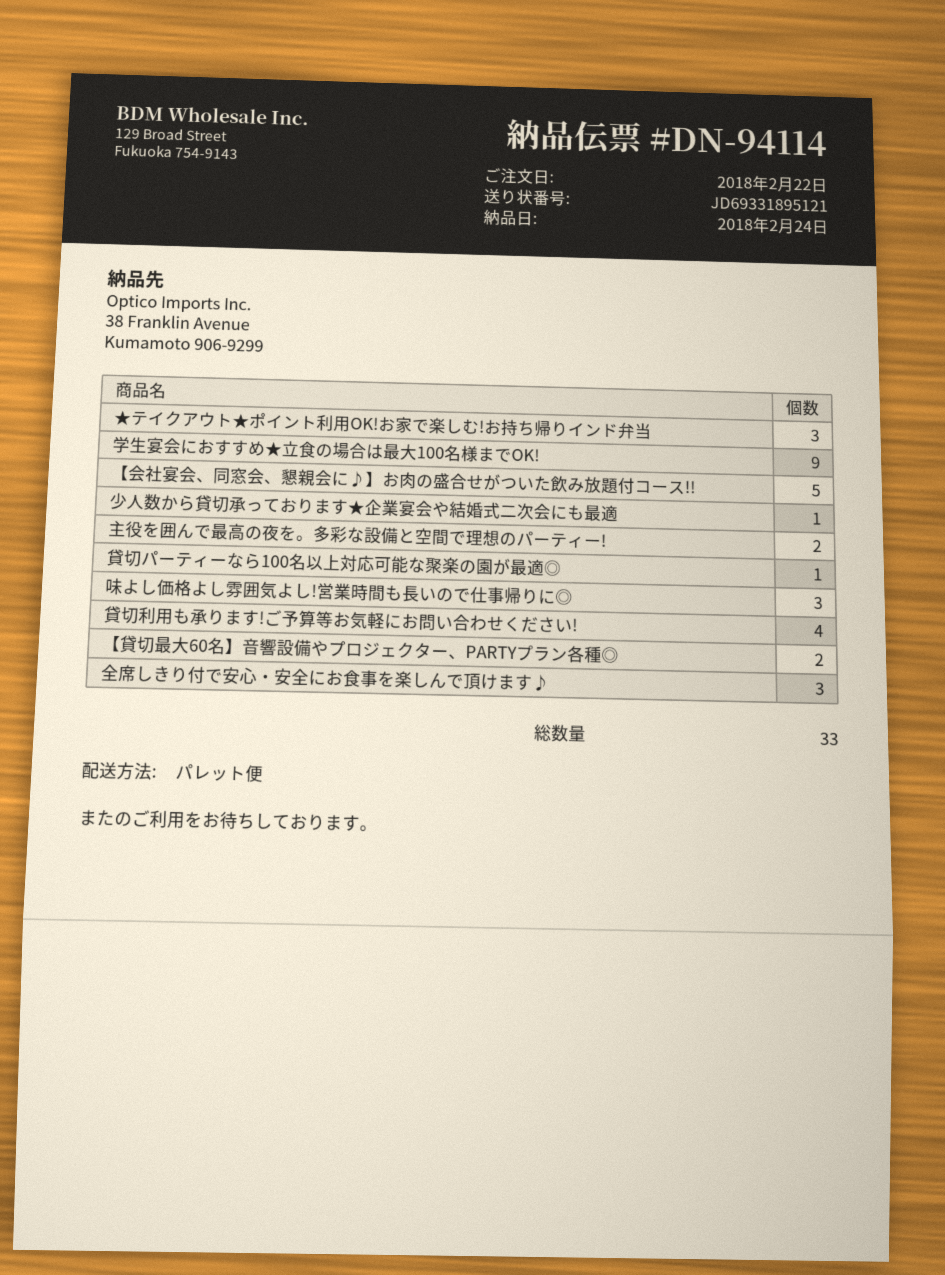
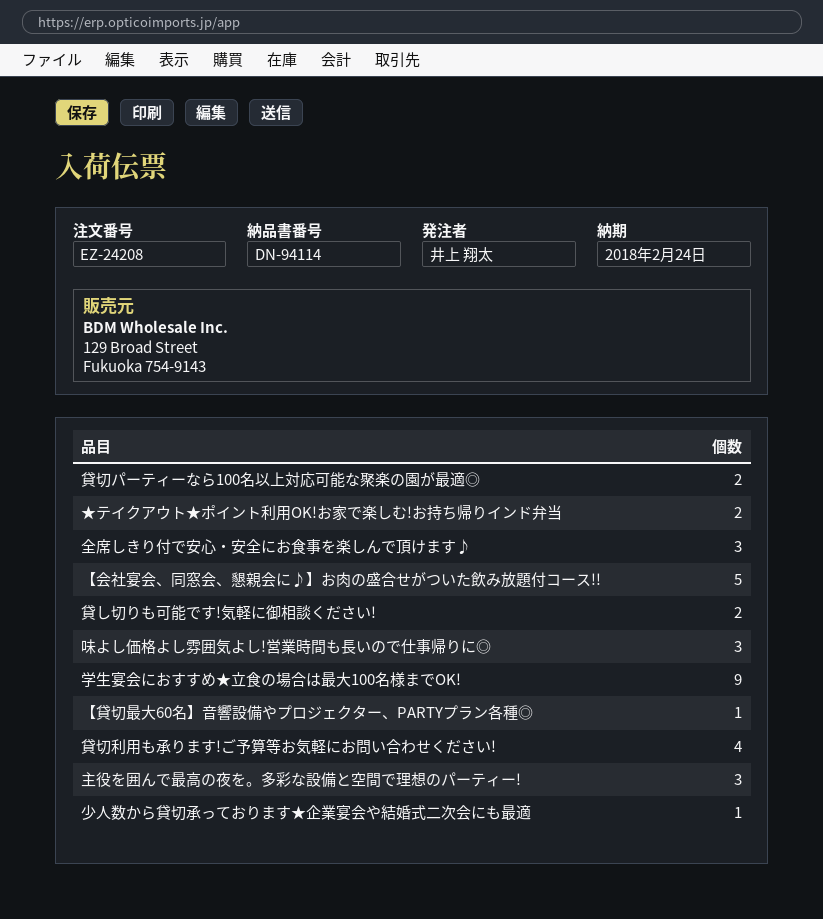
★テイクアウト★ポイント利用OK!お家で楽しむ!お持ち帰りインド弁当: 3 -> 2
主役を囲んで最高の夜を。多彩な設備と空間で理想のパーティー!: 2 -> 3
貸切パーティーなら100名以上対応可能な聚楽の園が最適◎: 1 -> 2
【貸切最大60名】音響設備やプロジェクター、PARTYプラン各種◎: 2 -> 1
貸し切りも可能です!気軽に御相談ください!: none -> 2

